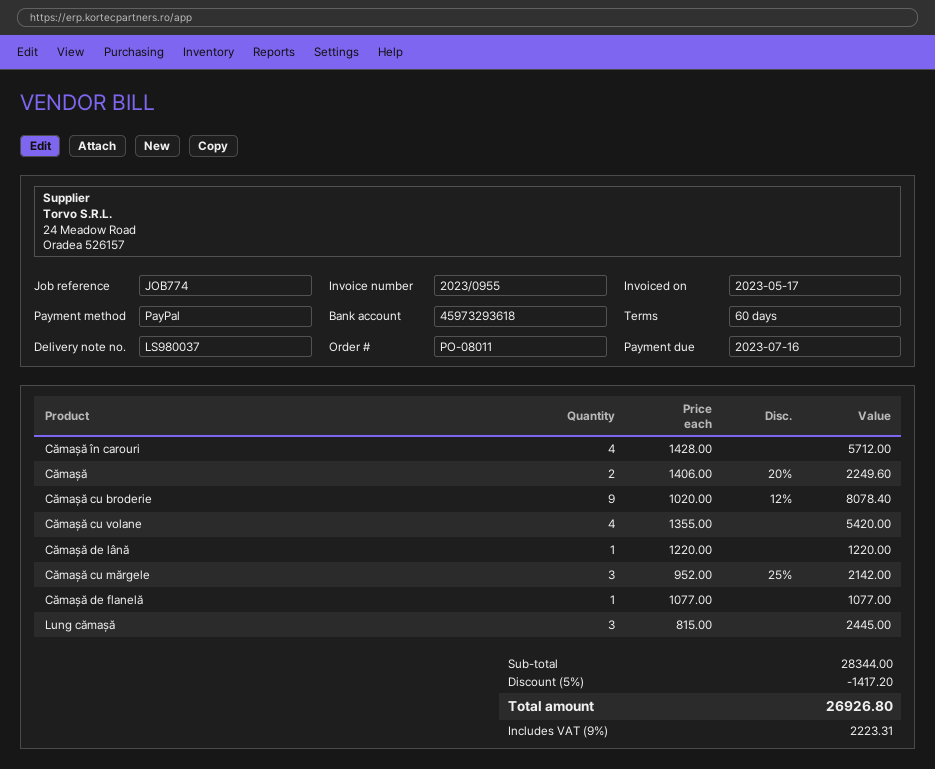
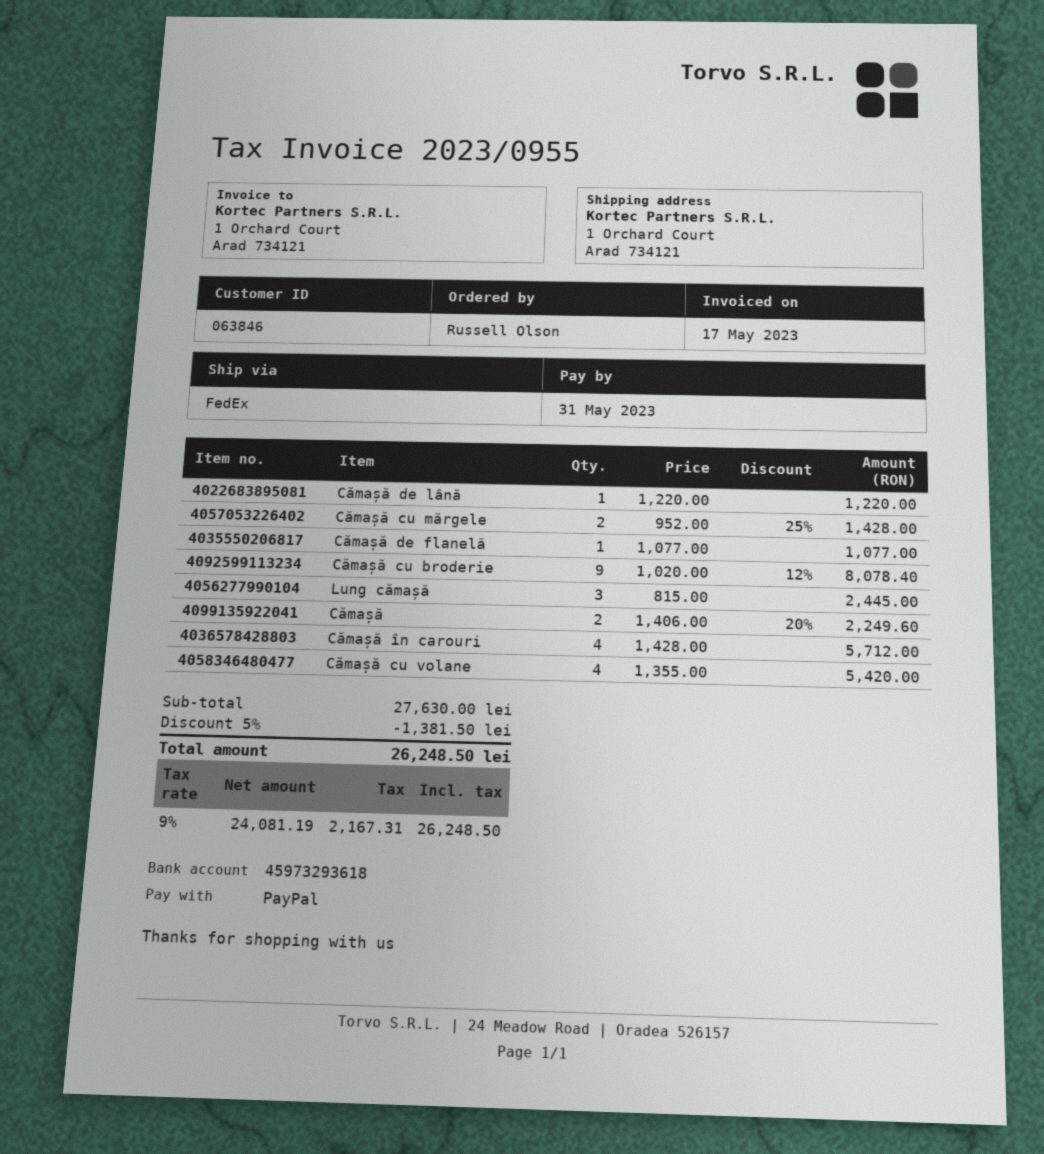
due date: 2023-07-16 -> 2023-05-31
Cămașă cu mărgele: 3 x 952.00 - 25% = 2142.00 -> 2 x 952.00 - 25% = 1428.00
subtotal: 28344.00 -> 27630.00
discount: 5% = 1417.20 -> 5% = 1381.50
tax: 9% = 2223.31 -> 9% = 2167.31
total: 26926.80 -> 26248.50

